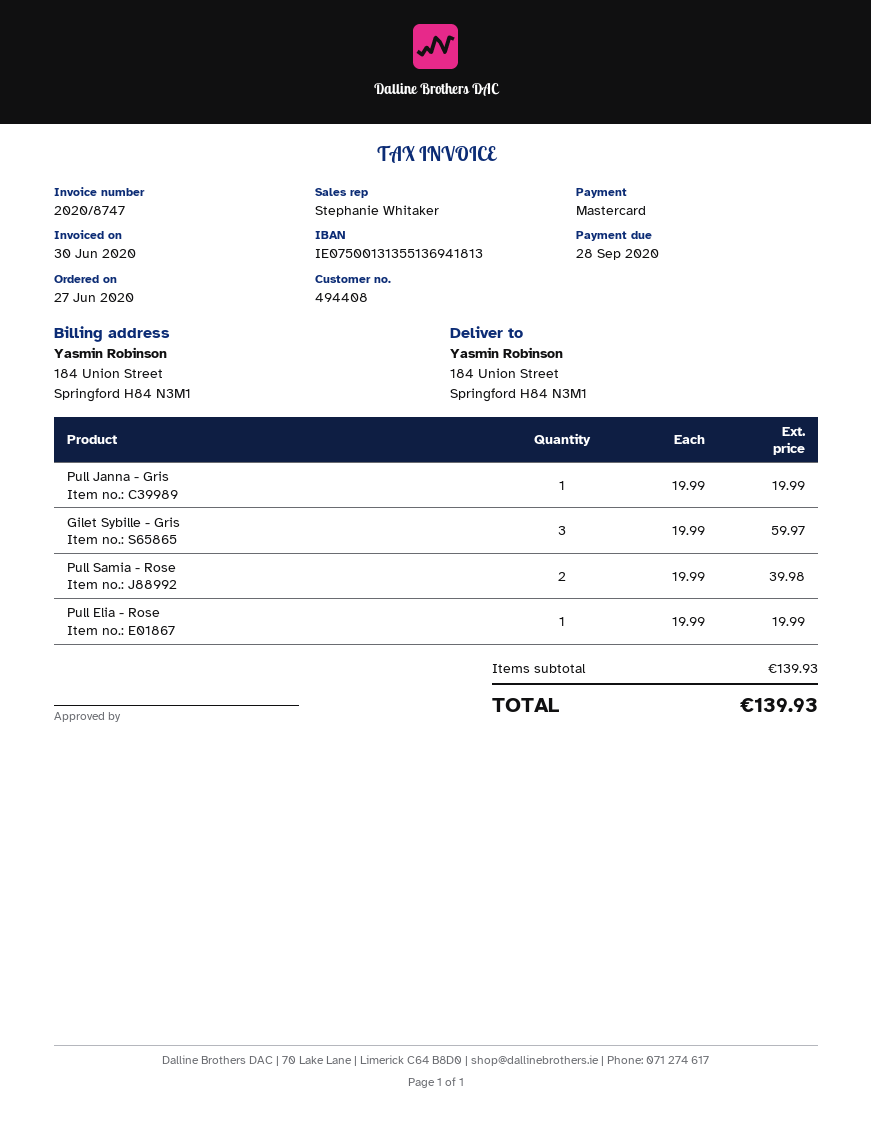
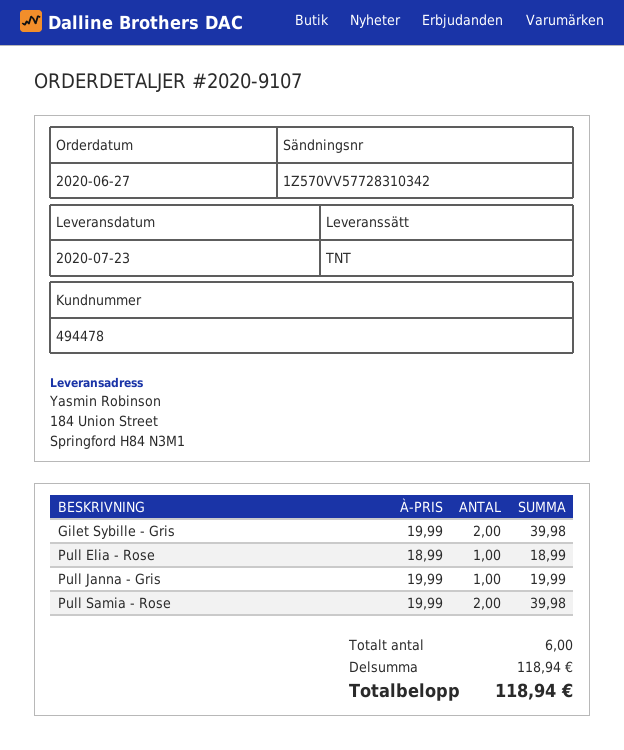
customer number: 494408 -> 494478
Gilet Sybille - Gris: 3 x 19.99 = 59.97 -> 2 x 19.99 = 39.98
Pull Elia - Rose: 1 x 19.99 = 19.99 -> 1 x 18.99 = 18.99
subtotal: 139.93 -> 118.94
total: 139.93 -> 118.94

